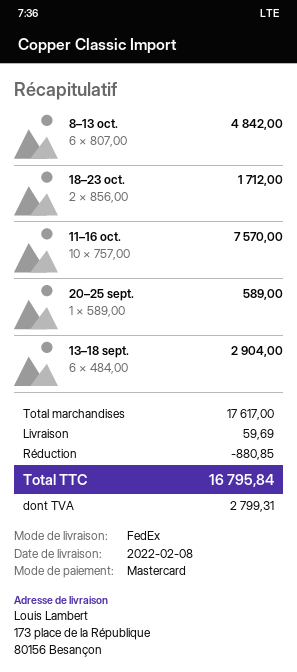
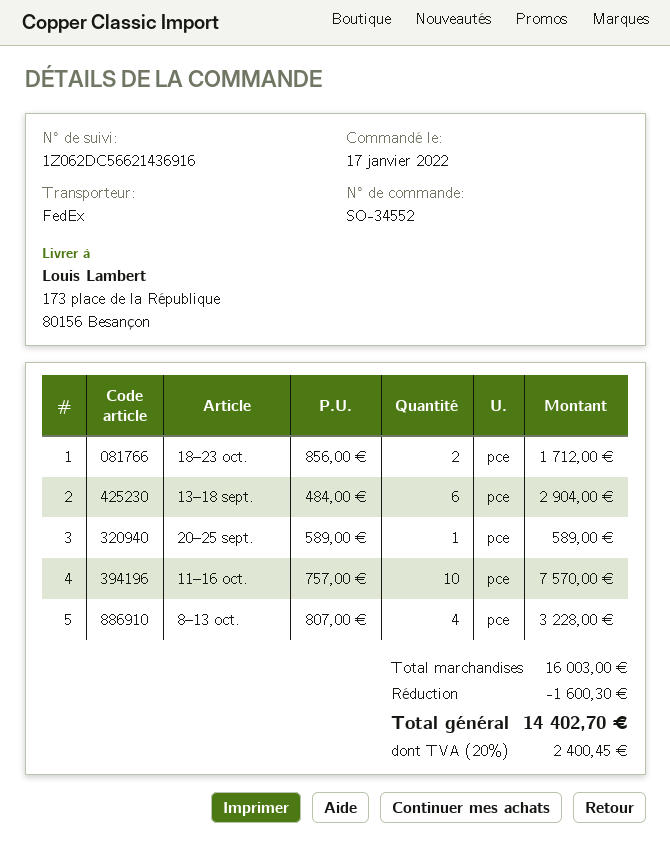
8–13 oct.: 6 x 807.00 = 4842.00 -> 4 x 807.00 = 3228.00
subtotal: 17617.00 -> 16003.00
discount: 880.85 -> 1600.30
shipping: 59.69 -> none
tax: 2799.31 -> 2400.45
total: 16795.84 -> 14402.70

